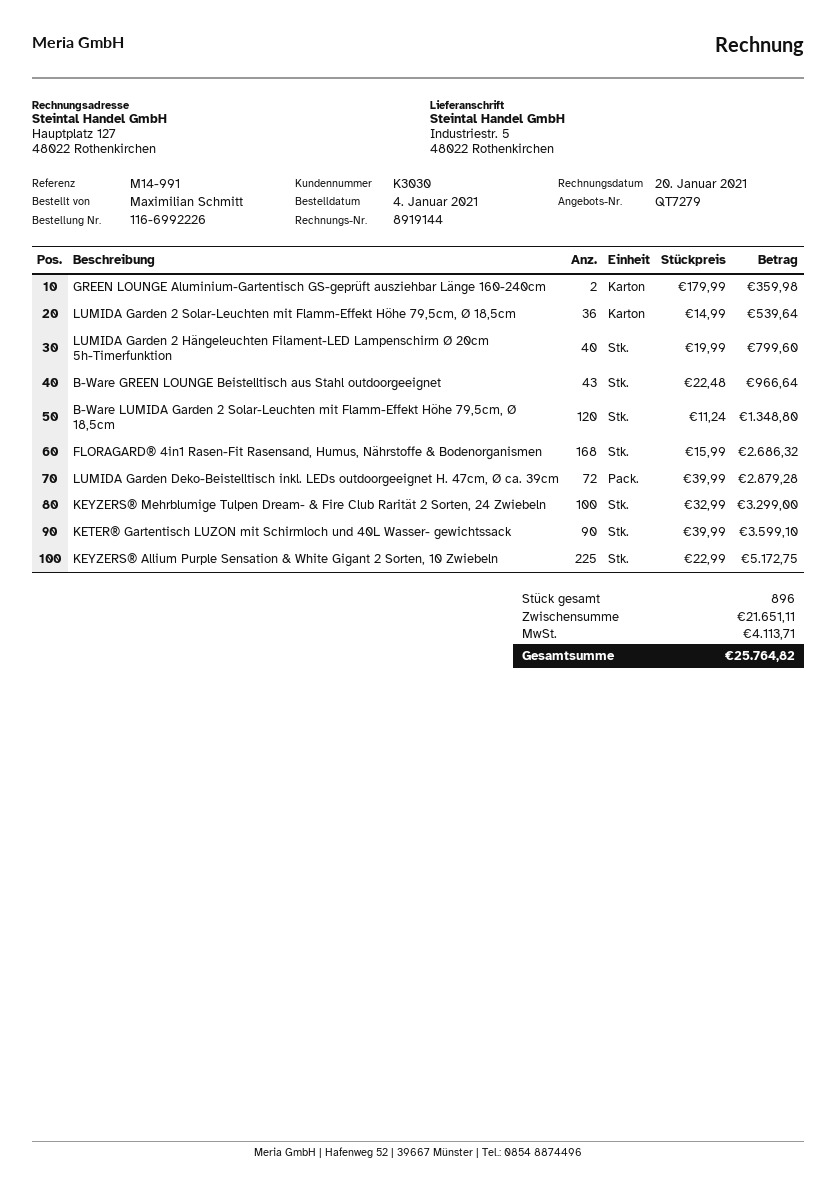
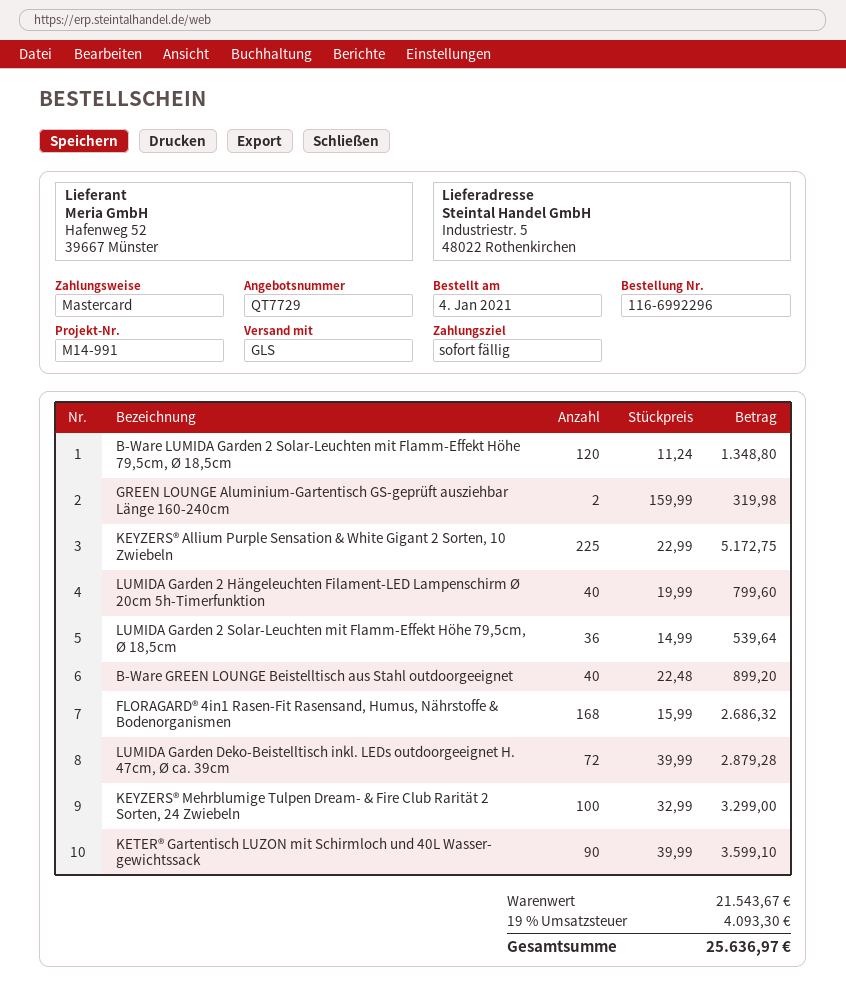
quote number: QT7279 -> QT7729
order number: 116-6992226 -> 116-6992296
GREEN LOUNGE Aluminium-Gartentisch GS-geprüft ausziehbar Länge 160-240cm: 2 x 179.99 = 359.98 -> 2 x 159.99 = 319.98
B-Ware GREEN LOUNGE Beistelltisch aus Stahl outdoorgeeignet: 43 x 22.48 = 966.64 -> 40 x 22.48 = 899.20
subtotal: 21651.11 -> 21543.67
tax: 4113.71 -> 4093.30
total: 25764.82 -> 25636.97

